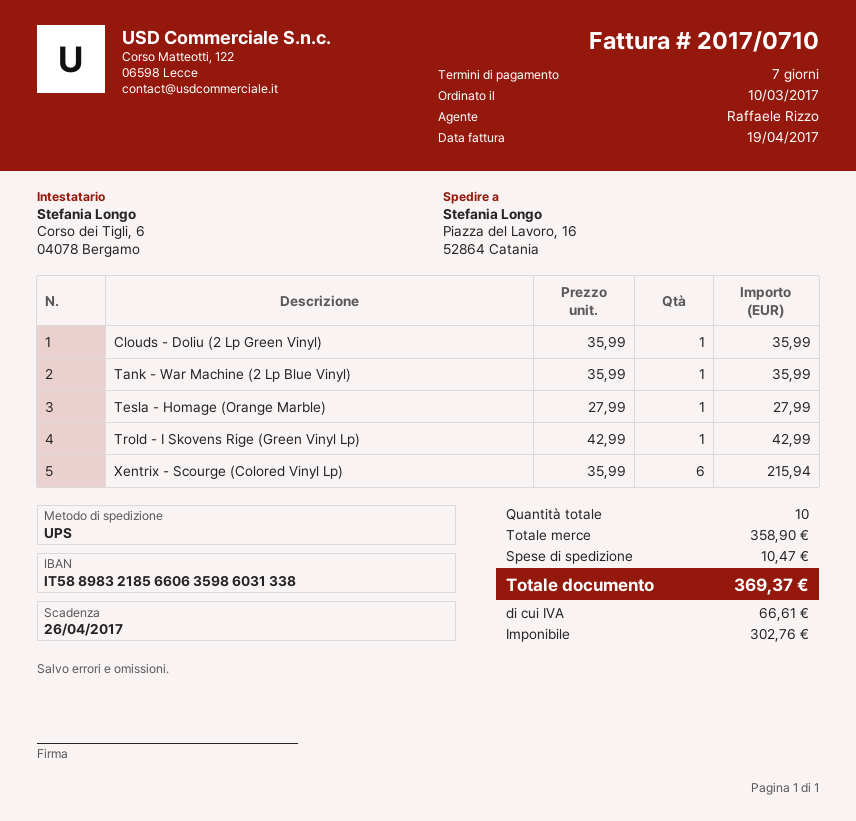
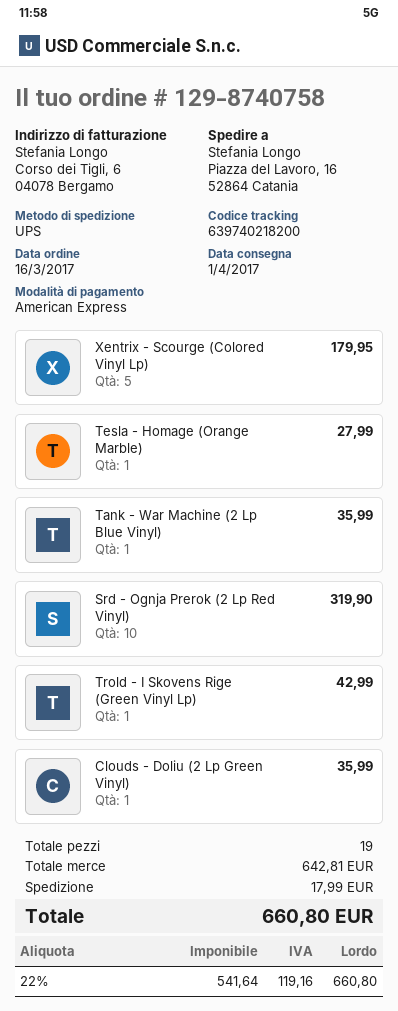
order date: 2017-03-10 -> 2017-03-16
Xentrix - Scourge (Colored Vinyl Lp): 6 for 215.94 -> 5 for 179.95
Srd - Ognja Prerok (2 Lp Red Vinyl): none -> 10 for 319.90
total quantity: 10 -> 19
subtotal: 358.90 -> 642.81
shipping: 10.47 -> 17.99
net: 302.76 -> 541.64
tax: 66.61 -> 119.16
total: 369.37 -> 660.80

